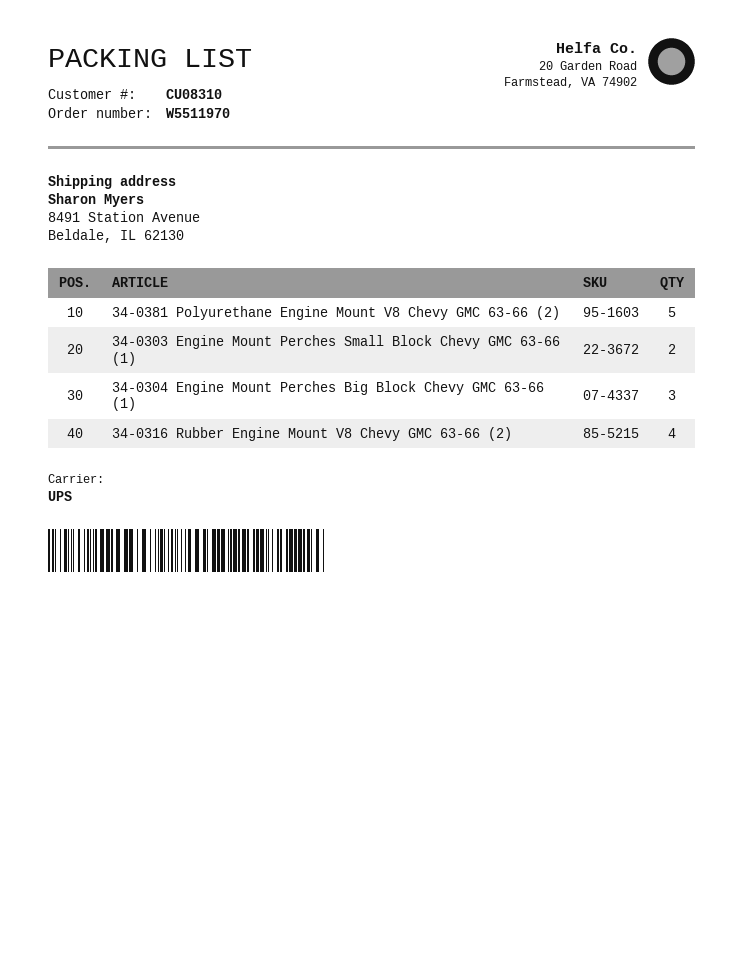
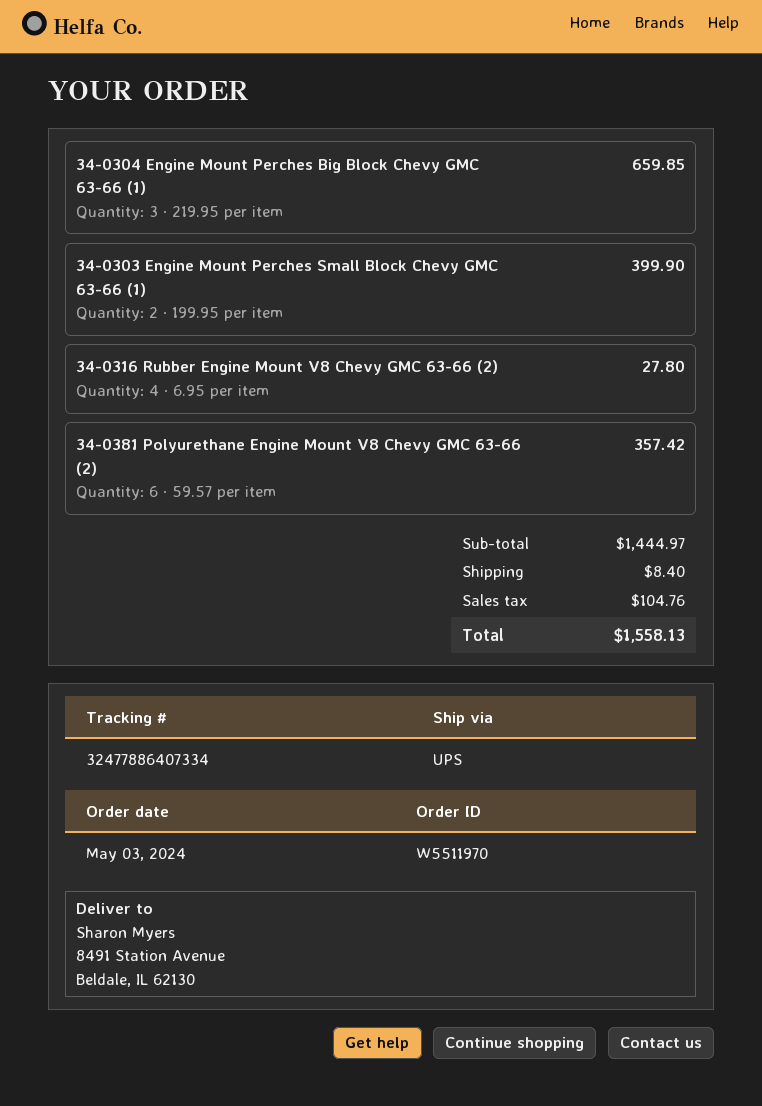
34-0381 Polyurethane Engine Mount V8 Chevy GMC 63-66 (2): 5 -> 6

